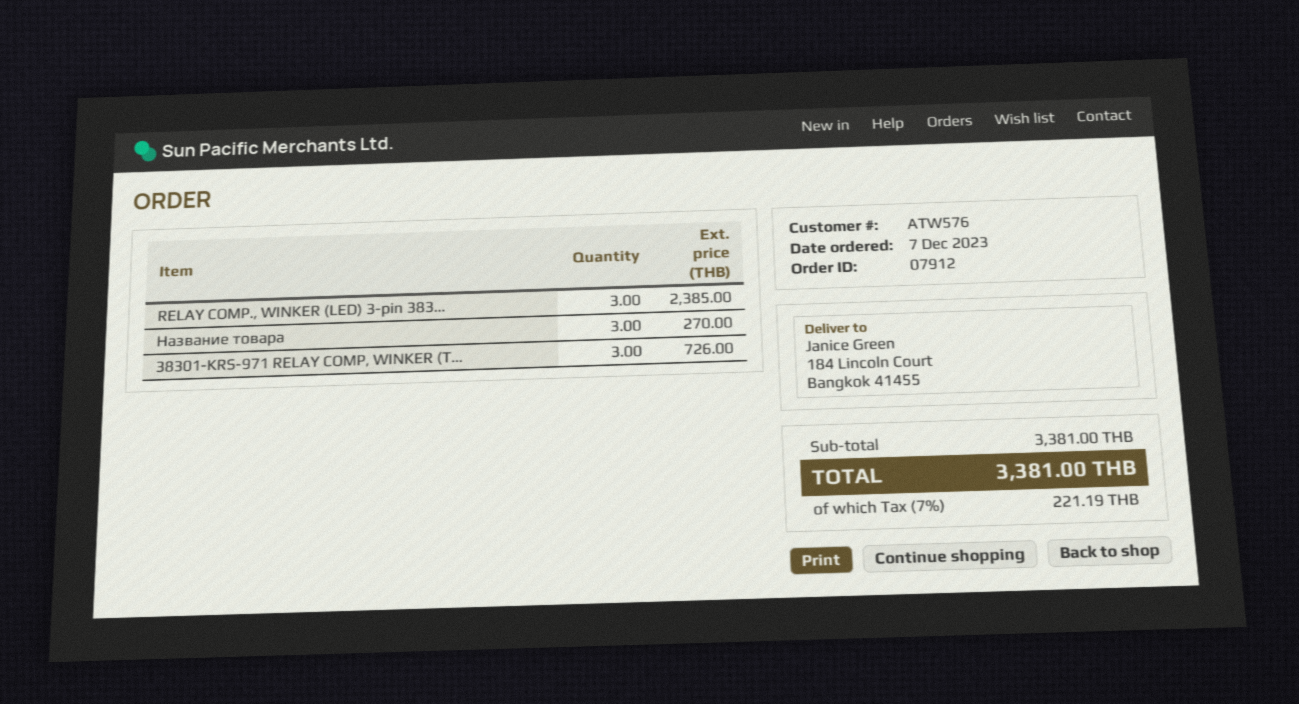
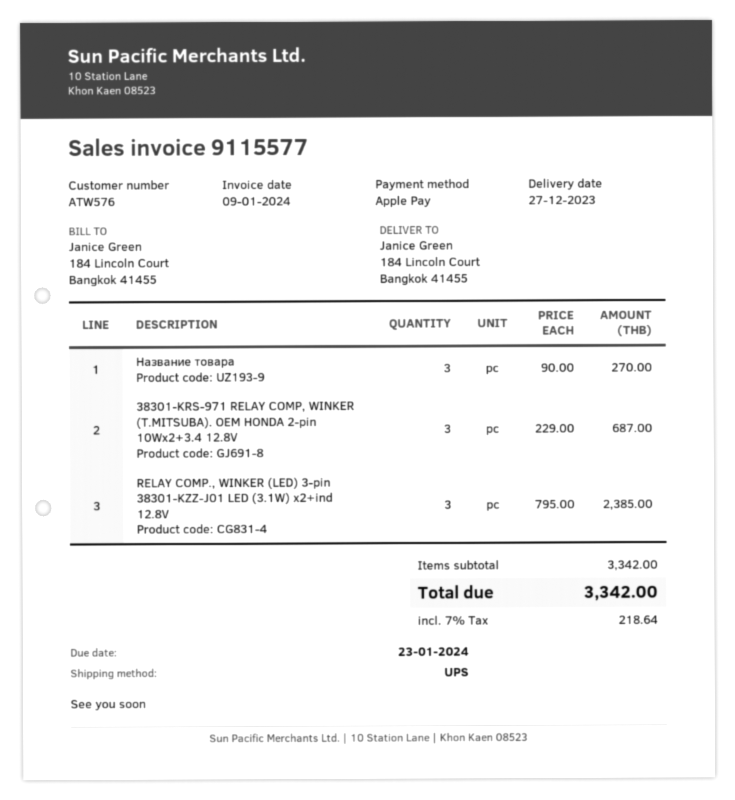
38301-KRS-971 RELAY COMP, WINKER (T...: 3 for 726.00 -> 3 for 687.00
subtotal: 3381.00 -> 3342.00
tax: 7% = 221.19 -> 7% = 218.64
total: 3381.00 -> 3342.00

